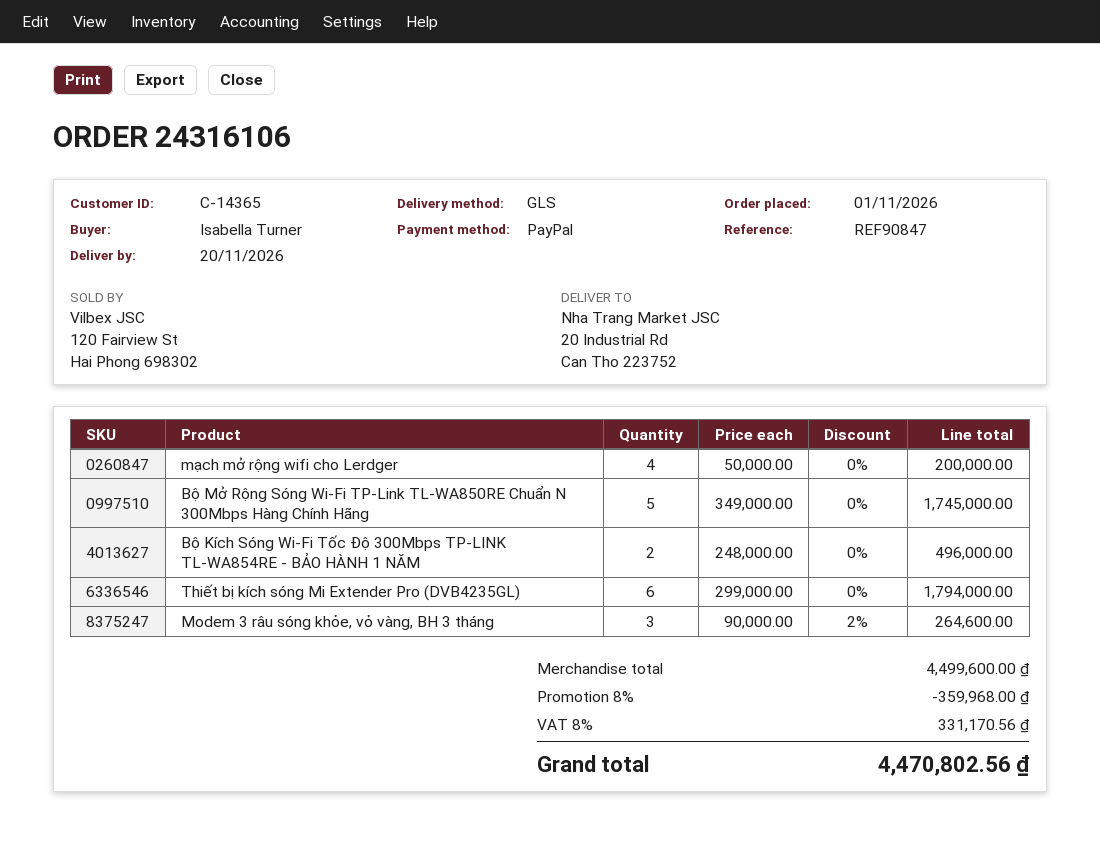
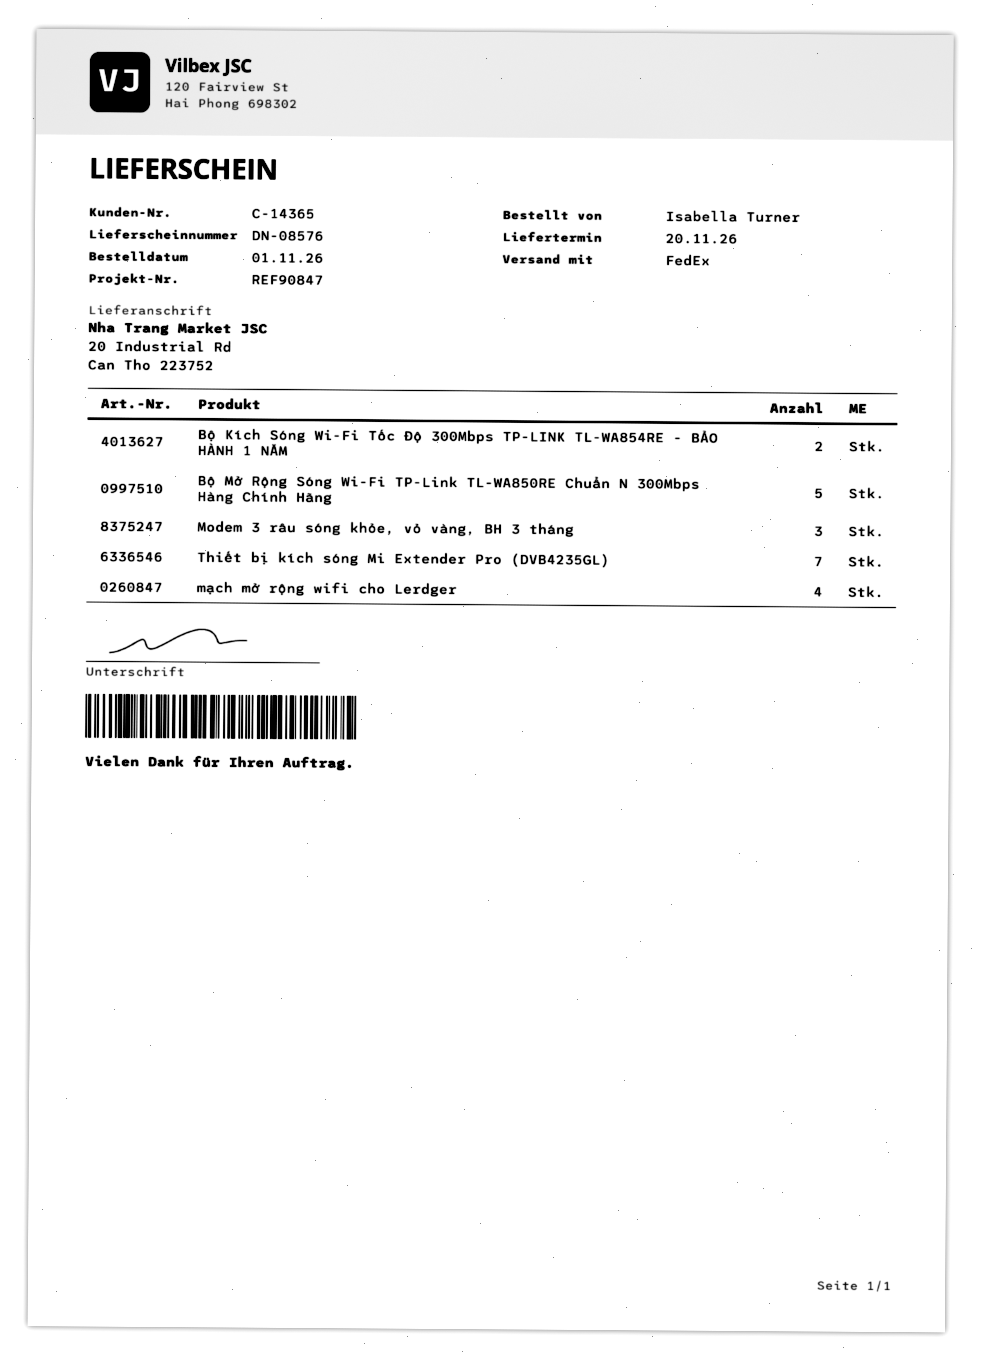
shipping method: GLS -> FedEx
Thiết bị kích sóng Mi Extender Pro (DVB4235GL): 6 -> 7

